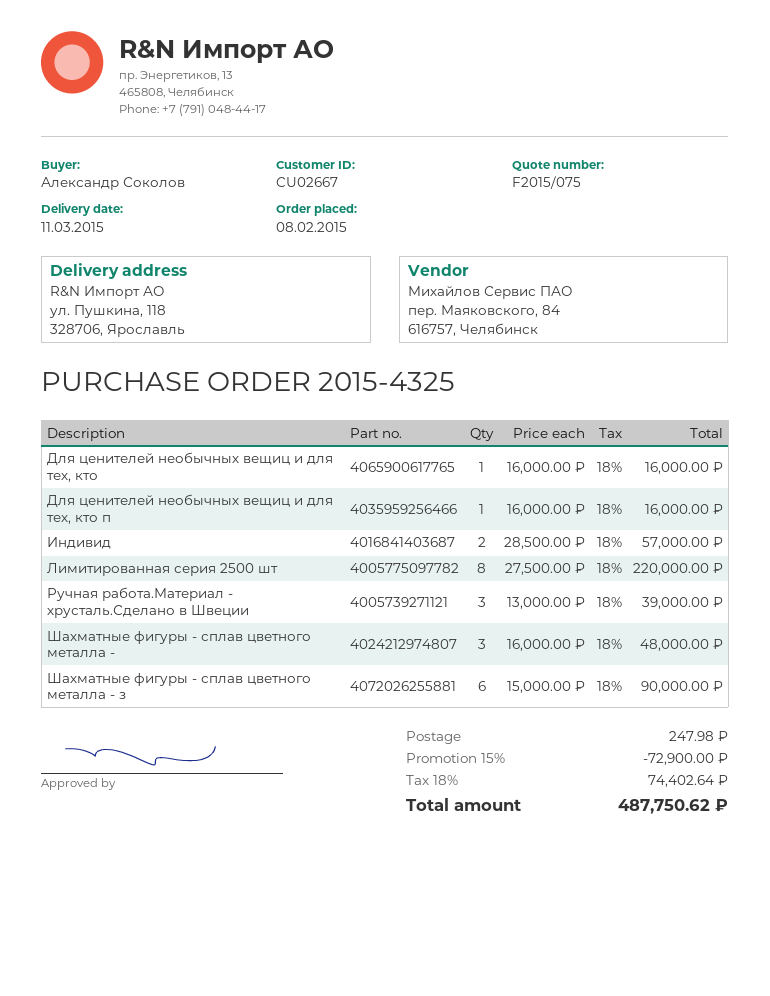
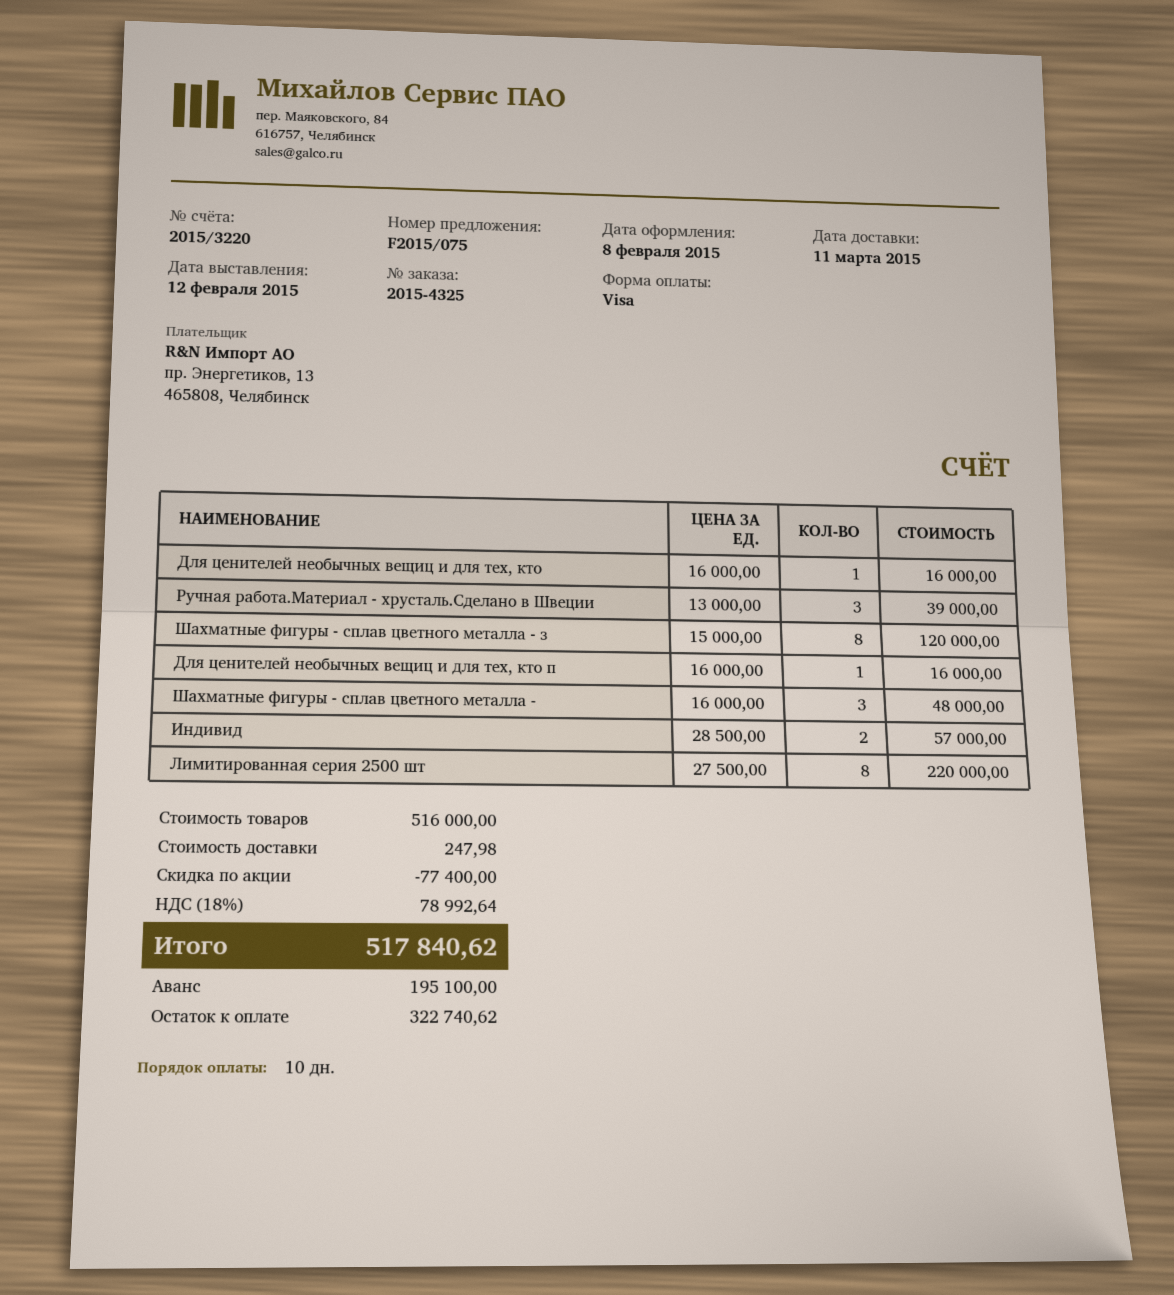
Шахматные фигуры - сплав цветного металла - з: 6 x 15000.00 = 90000.00 -> 8 x 15000.00 = 120000.00
discount: 72900.00 -> 77400.00
tax: 18% = 74402.64 -> 18% = 78992.64
total: 487750.62 -> 517840.62

